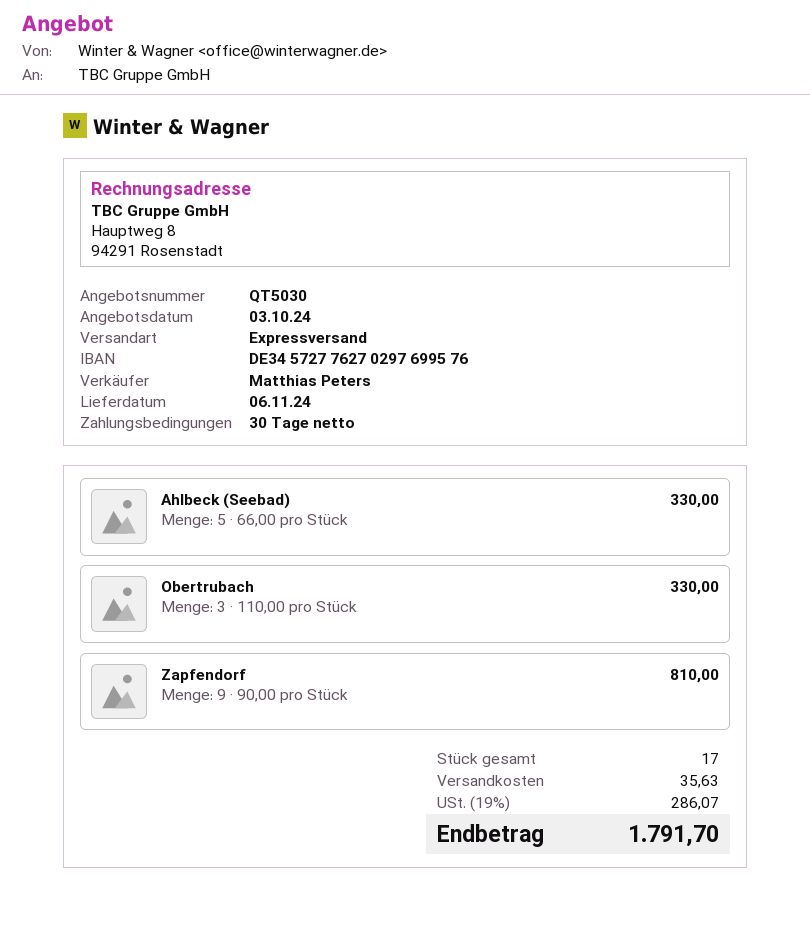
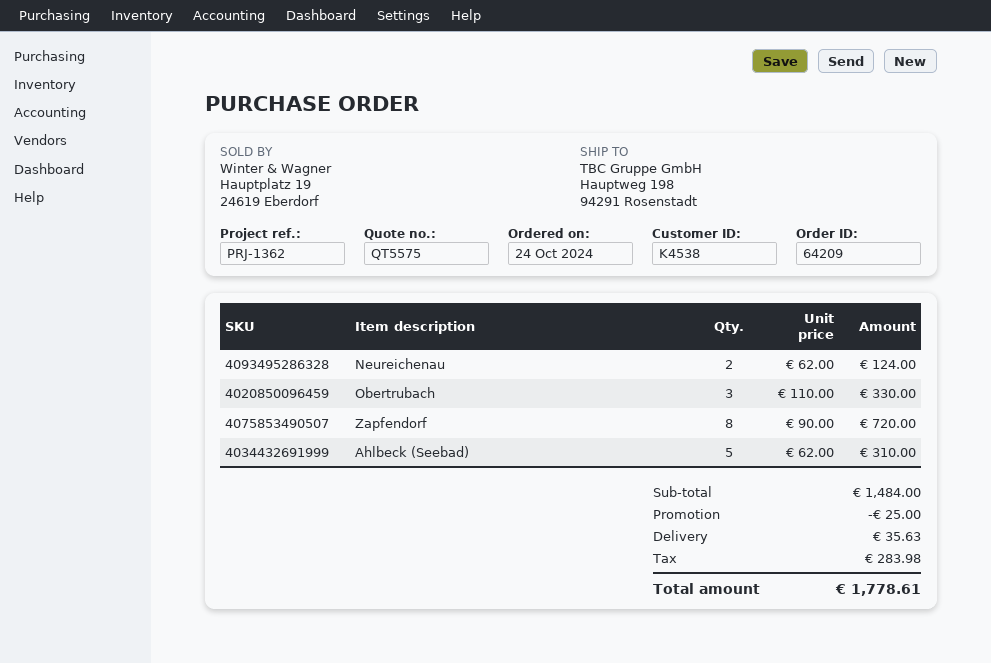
quote number: QT5030 -> QT5575
Ahlbeck (Seebad): 5 x 66.00 = 330.00 -> 5 x 62.00 = 310.00
Zapfendorf: 9 x 90.00 = 810.00 -> 8 x 90.00 = 720.00
Neureichenau: none -> 2 x 62.00 = 124.00
discount: none -> 25.00
tax: 286.07 -> 283.98
total: 1791.70 -> 1778.61

